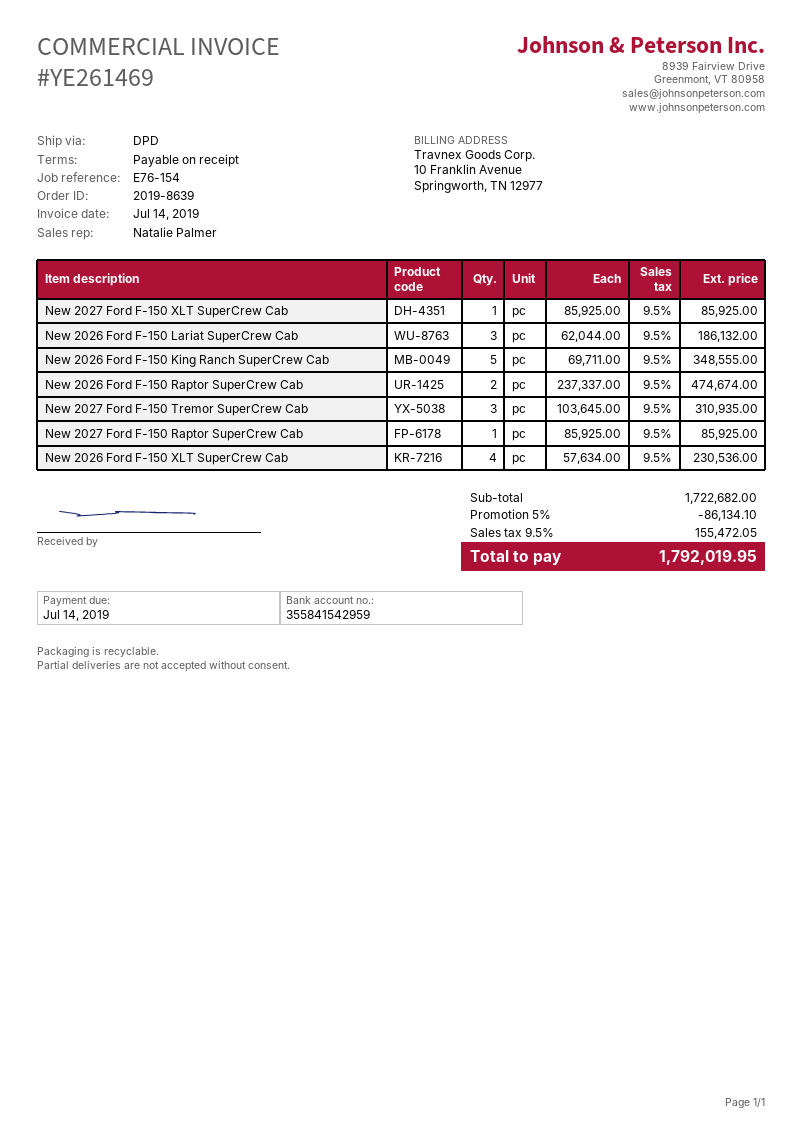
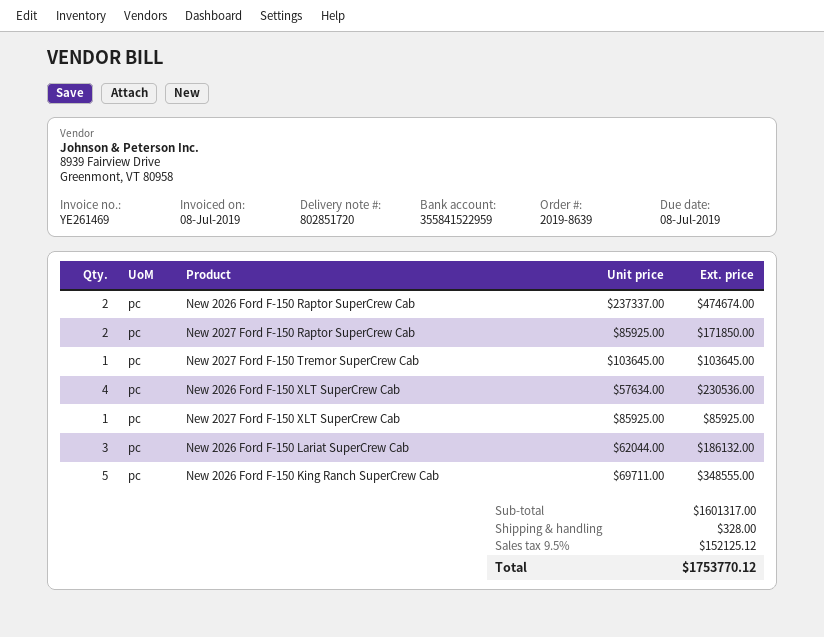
invoice date: 2019-07-14 -> 2019-07-08
due date: 2019-07-14 -> 2019-07-08
bank account: 355841542959 -> 355841522959
New 2027 Ford F-150 Tremor SuperCrew Cab: 3 x 103645.00 = 310935.00 -> 1 x 103645.00 = 103645.00
New 2027 Ford F-150 Raptor SuperCrew Cab: 1 x 85925.00 = 85925.00 -> 2 x 85925.00 = 171850.00
subtotal: 1722682.00 -> 1601317.00
discount: 5% = 86134.10 -> none
shipping: none -> 328.00
tax: 9.5% = 155472.05 -> 9.5% = 152125.12
total: 1792019.95 -> 1753770.12

